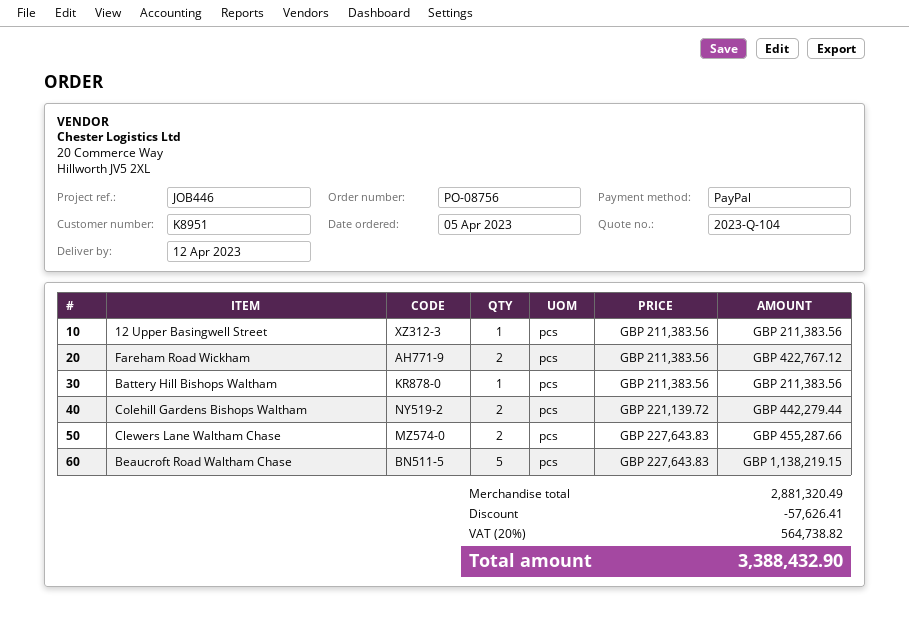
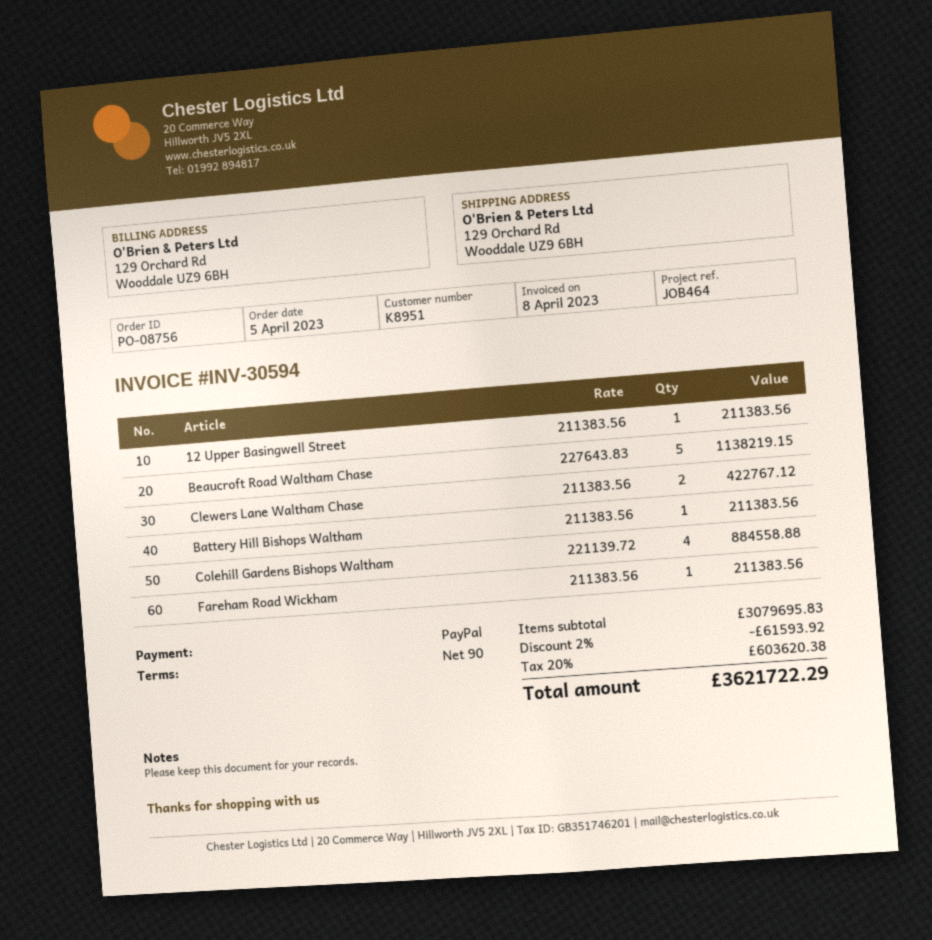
reference: JOB446 -> JOB464
Fareham Road Wickham: 2 x 211383.56 = 422767.12 -> 1 x 211383.56 = 211383.56
Colehill Gardens Bishops Waltham: 2 x 221139.72 = 442279.44 -> 4 x 221139.72 = 884558.88
Clewers Lane Waltham Chase: 2 x 227643.83 = 455287.66 -> 2 x 211383.56 = 422767.12
subtotal: 2881320.49 -> 3079695.83
discount: 57626.41 -> 61593.92
tax: 20% = 564738.82 -> 20% = 603620.38
total: 3388432.90 -> 3621722.29

